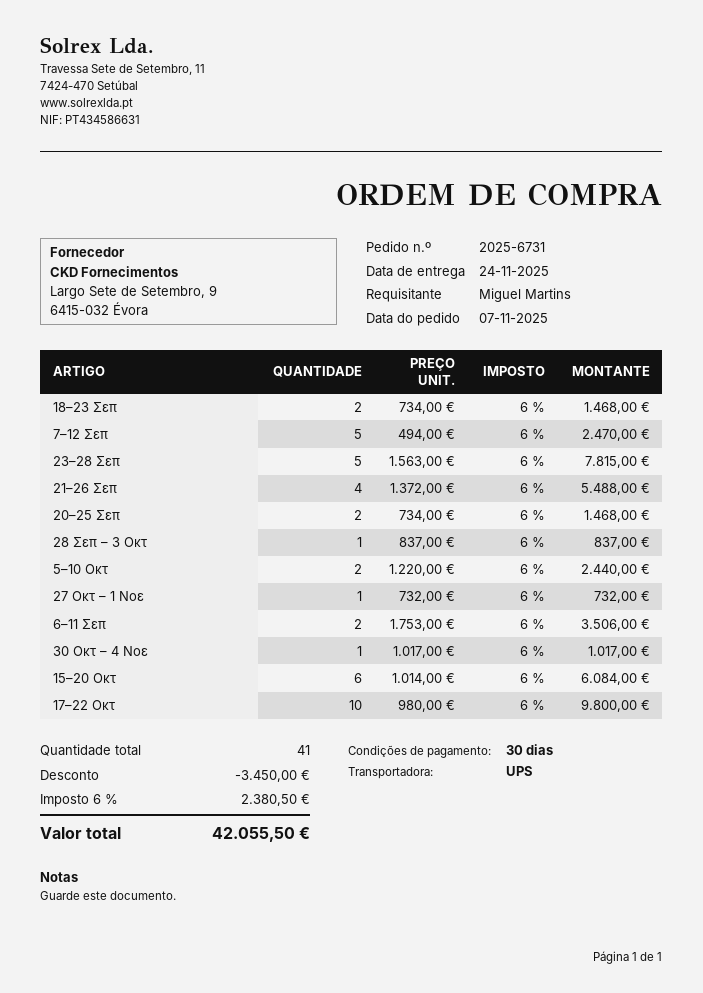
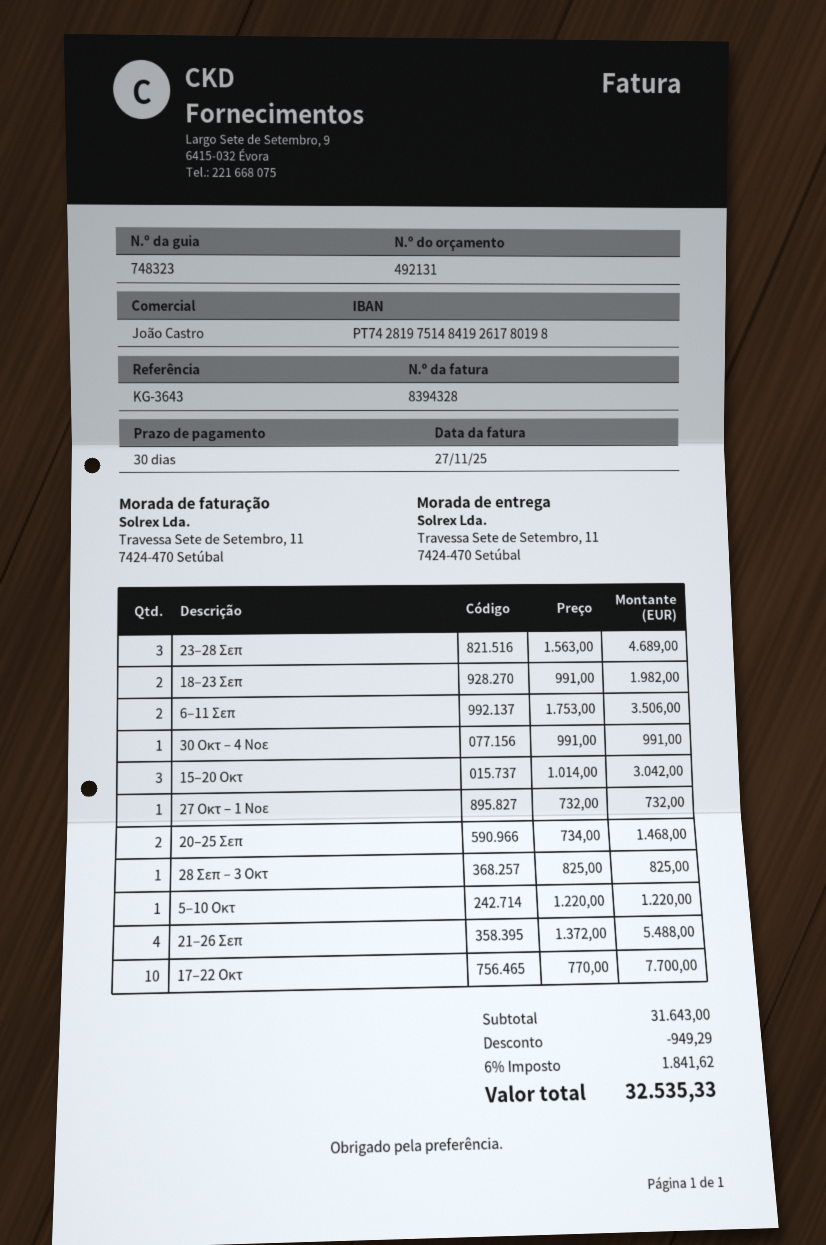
18–23 Σεπ: 2 x 734.00 = 1468.00 -> 2 x 991.00 = 1982.00
7–12 Σεπ: 5 x 494.00 = 2470.00 -> none
23–28 Σεπ: 5 x 1563.00 = 7815.00 -> 3 x 1563.00 = 4689.00
28 Σεπ – 3 Οκτ: 1 x 837.00 = 837.00 -> 1 x 825.00 = 825.00
5–10 Οκτ: 2 x 1220.00 = 2440.00 -> 1 x 1220.00 = 1220.00
30 Οκτ – 4 Νοε: 1 x 1017.00 = 1017.00 -> 1 x 991.00 = 991.00
15–20 Οκτ: 6 x 1014.00 = 6084.00 -> 3 x 1014.00 = 3042.00
17–22 Οκτ: 10 x 980.00 = 9800.00 -> 10 x 770.00 = 7700.00
discount: 3450.00 -> 949.29
tax: 6% = 2380.50 -> 6% = 1841.62
total: 42055.50 -> 32535.33

